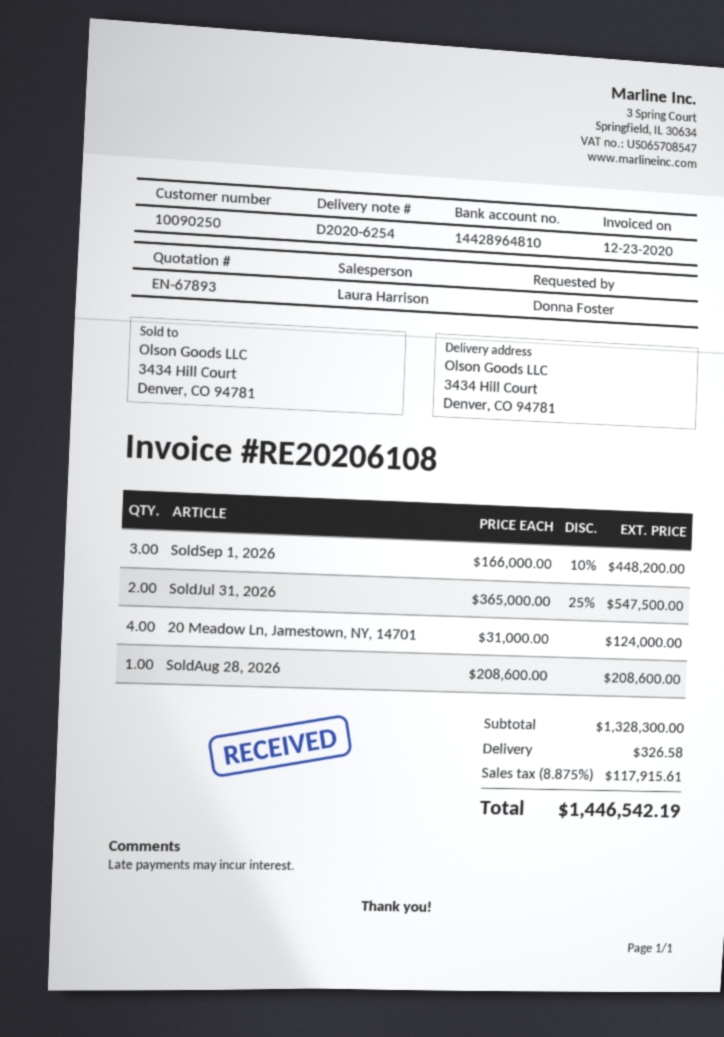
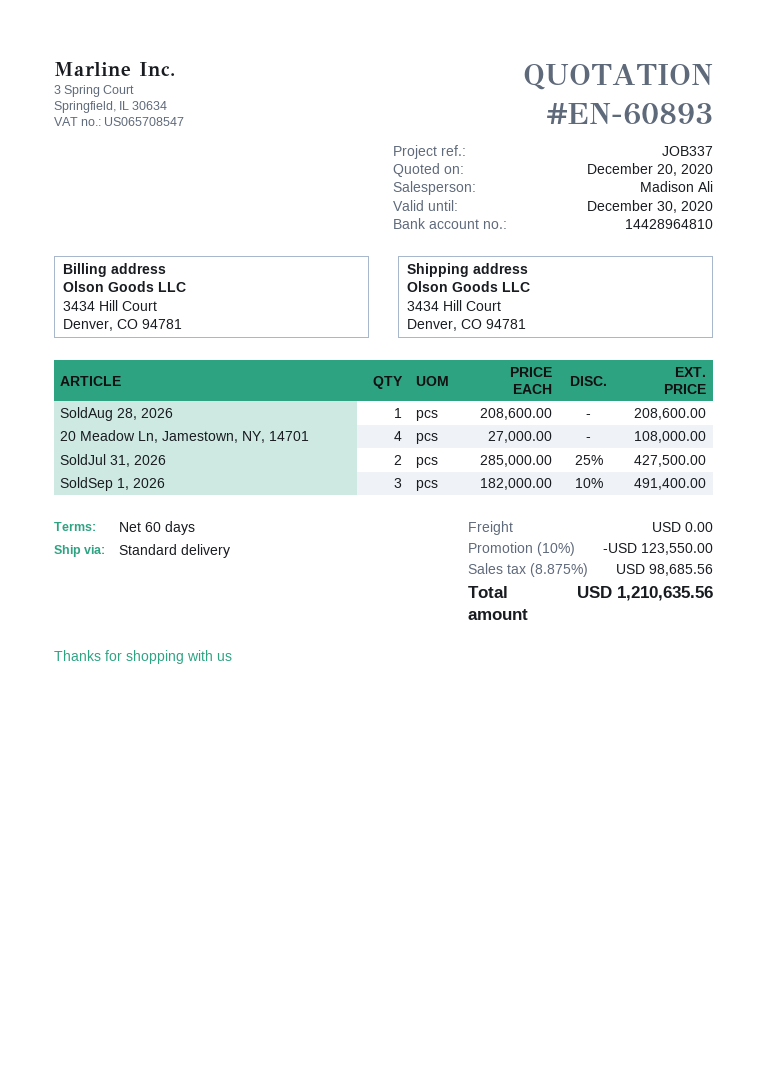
quote number: EN-67893 -> EN-60893
sales rep: Laura Harrison -> Madison Ali
SoldSep 1, 2026: 3 x 166000.00 - 10% = 448200.00 -> 3 x 182000.00 - 10% = 491400.00
SoldJul 31, 2026: 2 x 365000.00 - 25% = 547500.00 -> 2 x 285000.00 - 25% = 427500.00
20 Meadow Ln, Jamestown, NY, 14701: 4 x 31000.00 = 124000.00 -> 4 x 27000.00 = 108000.00
discount: none -> 10% = 123550.00
shipping: 326.58 -> 0.00
tax: 8.875% = 117915.61 -> 8.875% = 98685.56
total: 1446542.19 -> 1210635.56

